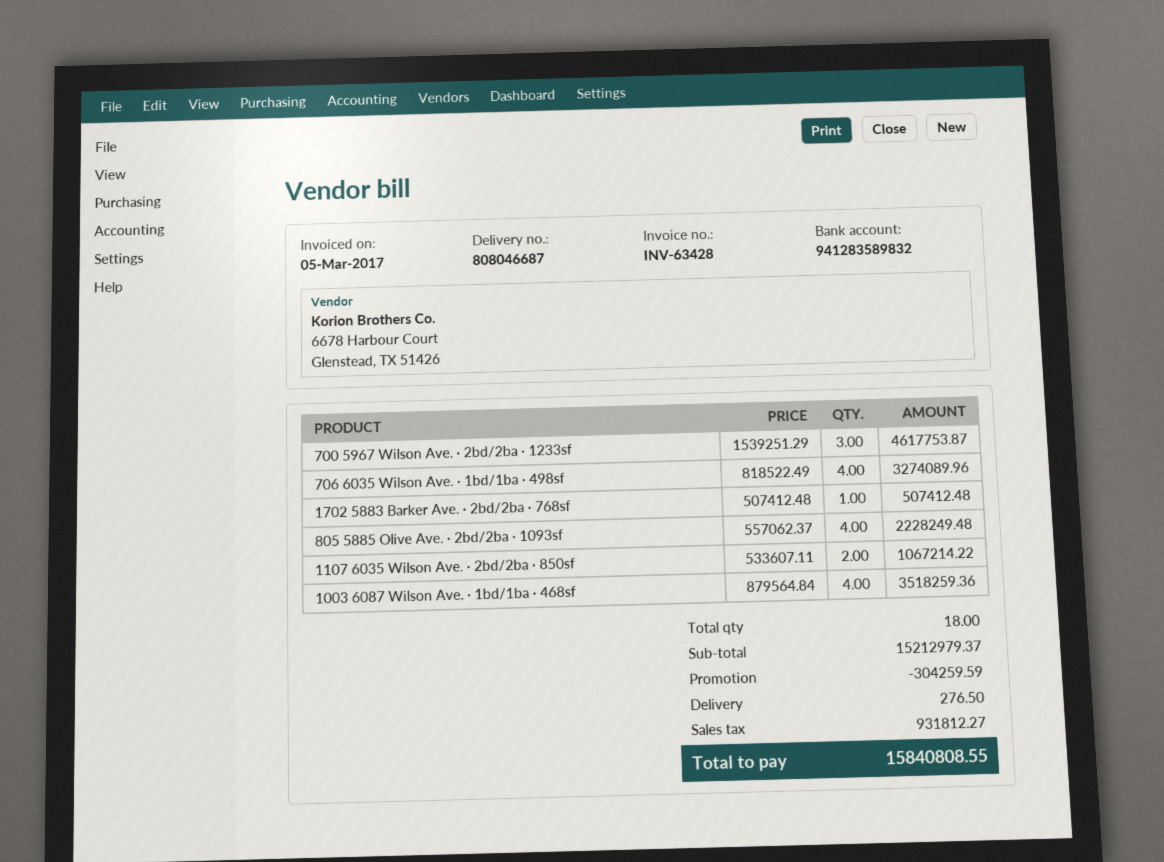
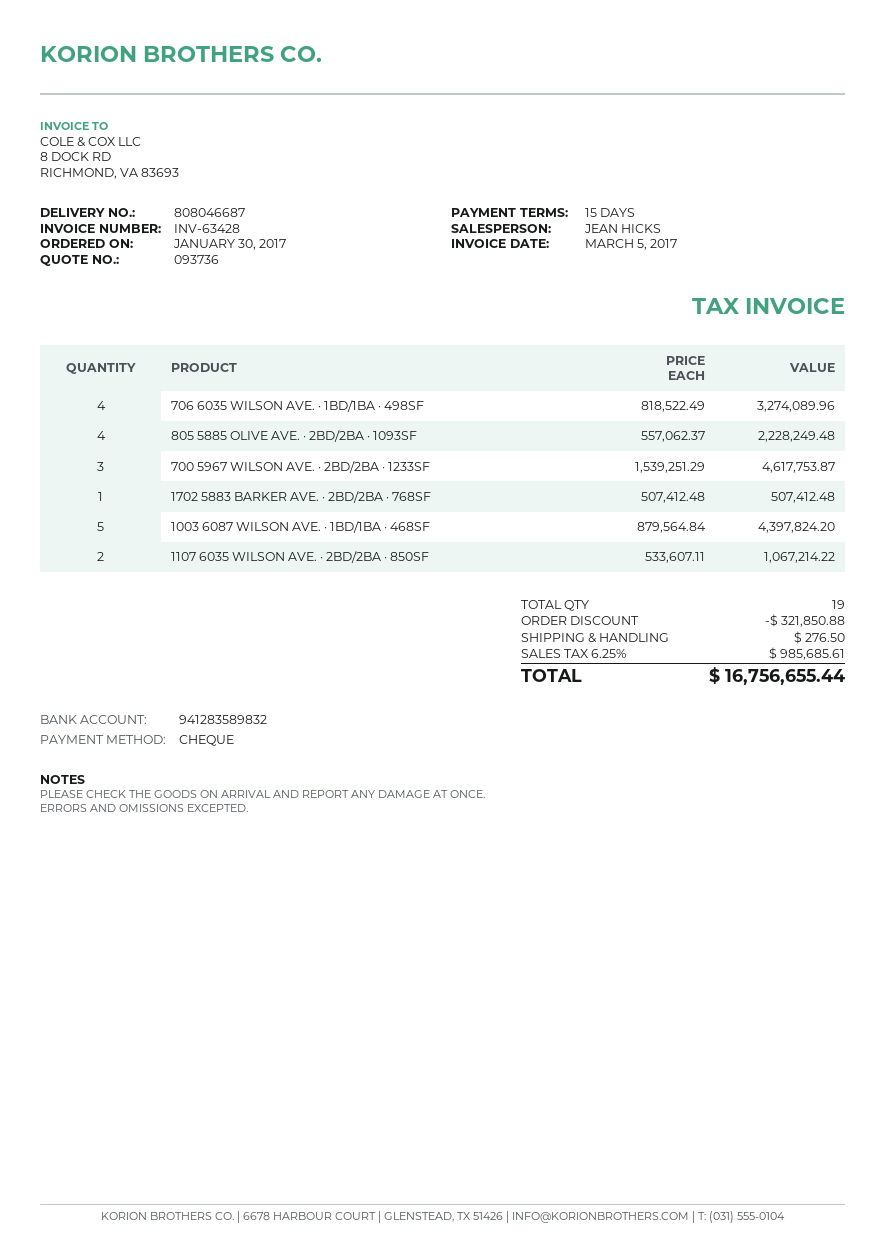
1003 6087 Wilson Ave. · 1bd/1ba · 468sf: 4 x 879564.84 = 3518259.36 -> 5 x 879564.84 = 4397824.20
total quantity: 18 -> 19
discount: 304259.59 -> 321850.88
tax: 931812.27 -> 985685.61
total: 15840808.55 -> 16756655.44

